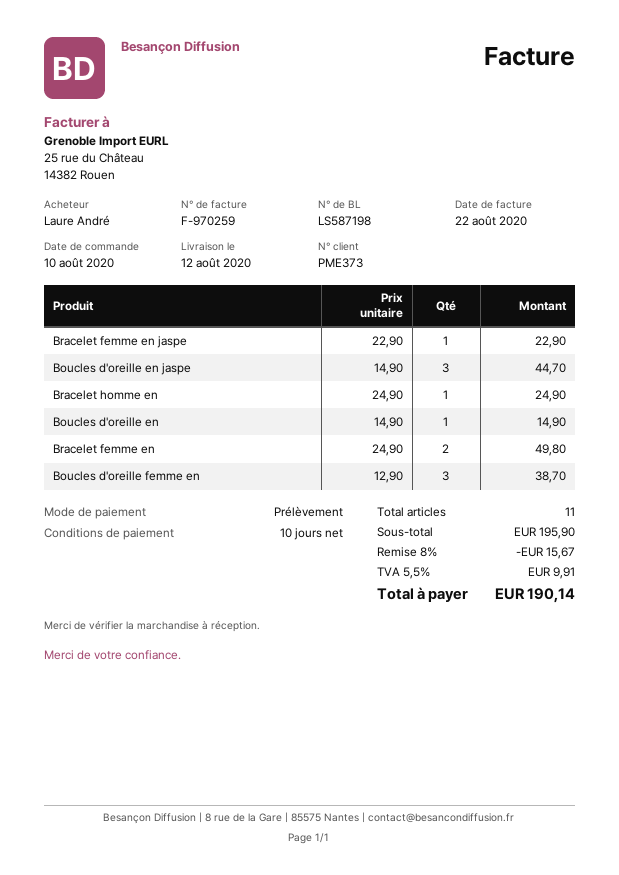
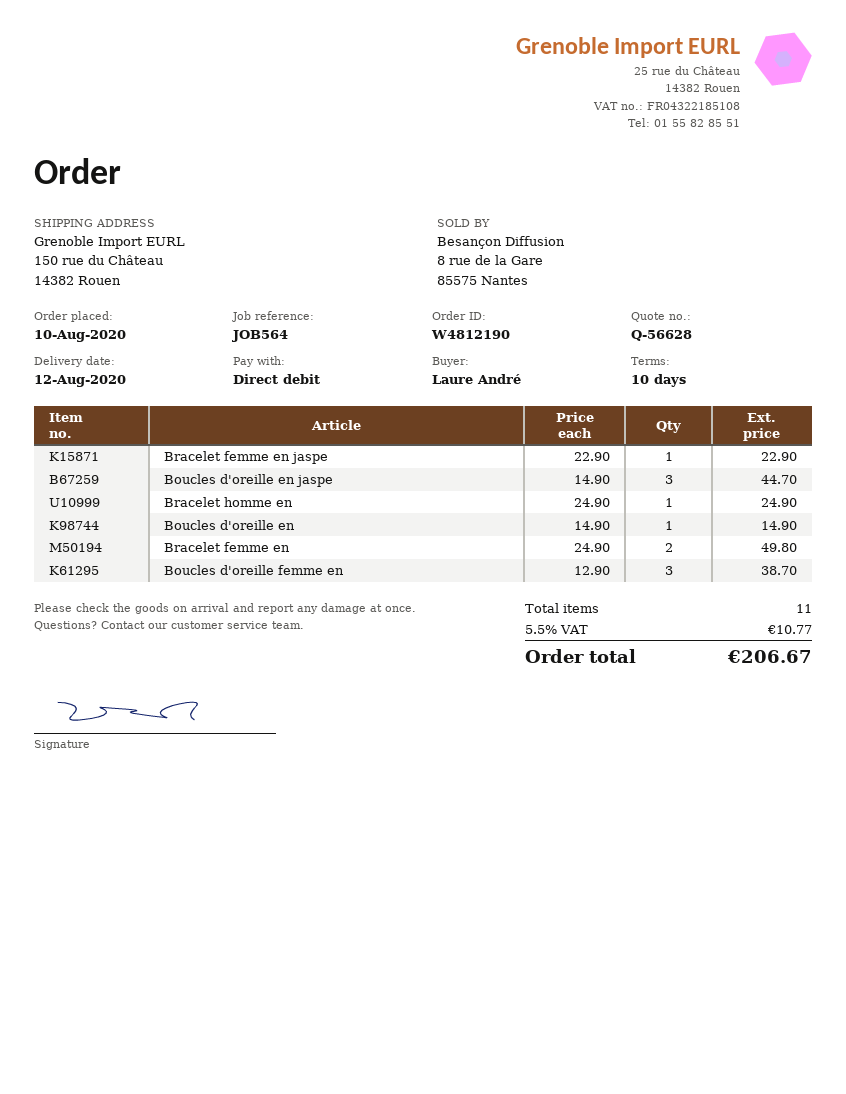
discount: 8% = 15.67 -> none
tax: 5.5% = 9.91 -> 5.5% = 10.77
total: 190.14 -> 206.67

